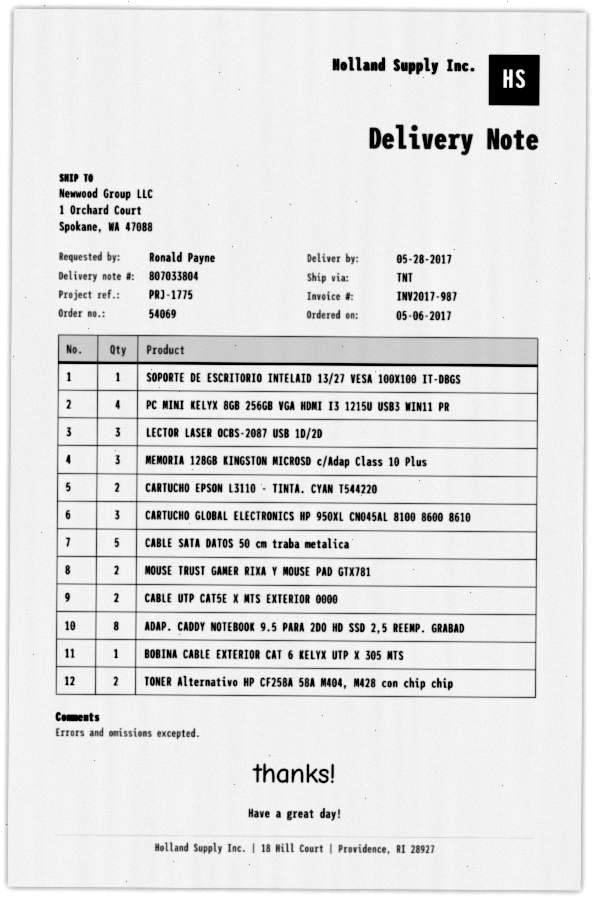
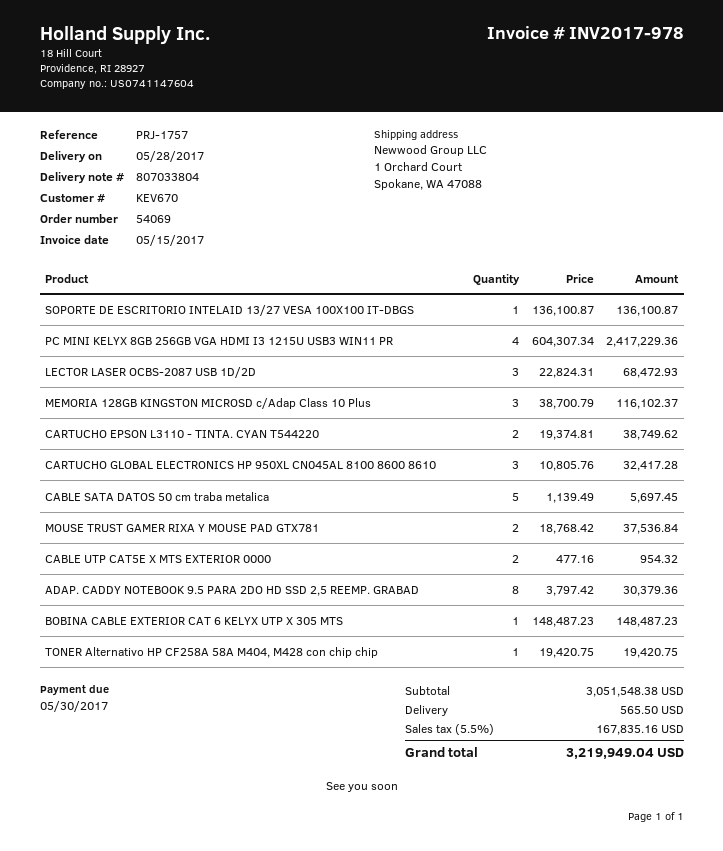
invoice number: INV2017-987 -> INV2017-978
reference: PRJ-1775 -> PRJ-1757
TONER Alternativo HP CF258A 58A M404, M428 con chip chip: 2 -> 1

